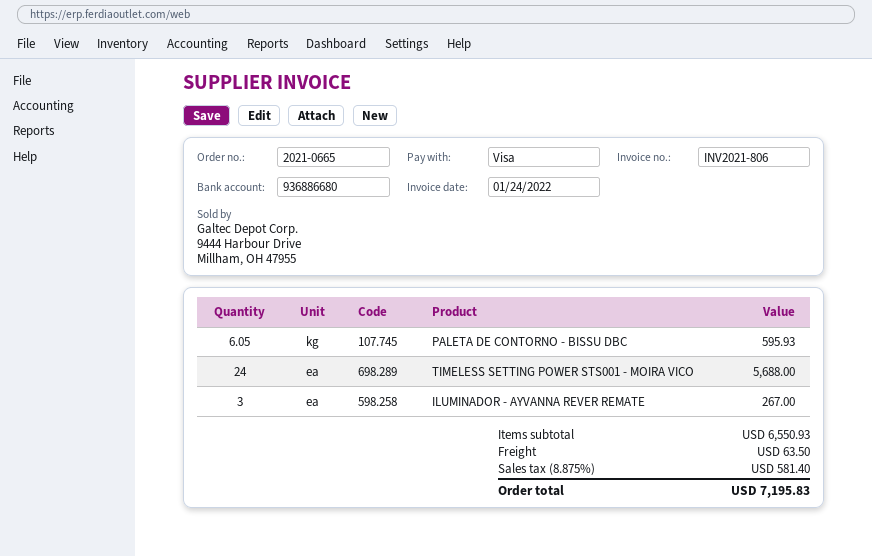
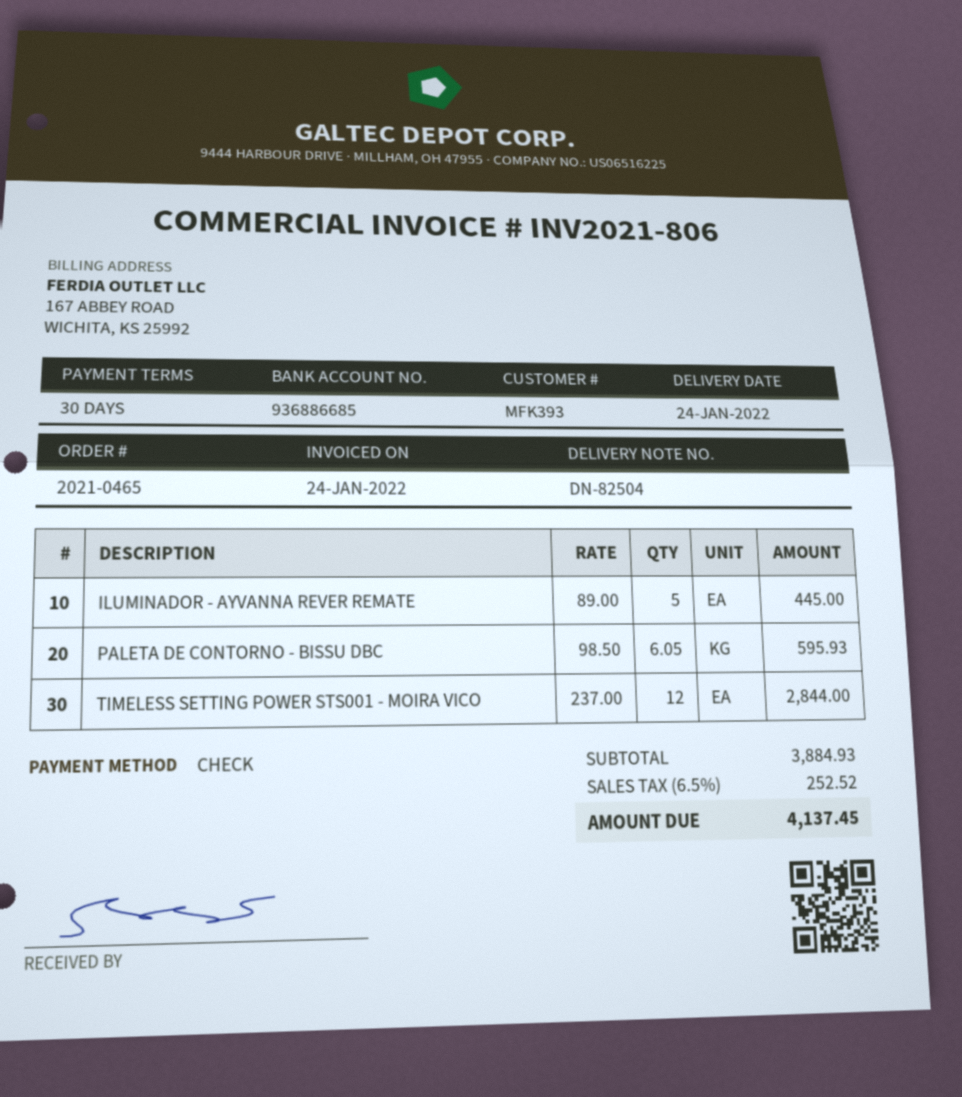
order number: 2021-0665 -> 2021-0465
payment method: Visa -> cheque
bank account: 936886680 -> 936886685
TIMELESS SETTING POWER STS001 - MOIRA VICO: 24 for 5688.00 -> 12 for 2844.00
ILUMINADOR - AYVANNA REVER REMATE: 3 for 267.00 -> 5 for 445.00
subtotal: 6550.93 -> 3884.93
shipping: 63.50 -> none
tax: 8.875% = 581.40 -> 6.5% = 252.52
total: 7195.83 -> 4137.45

